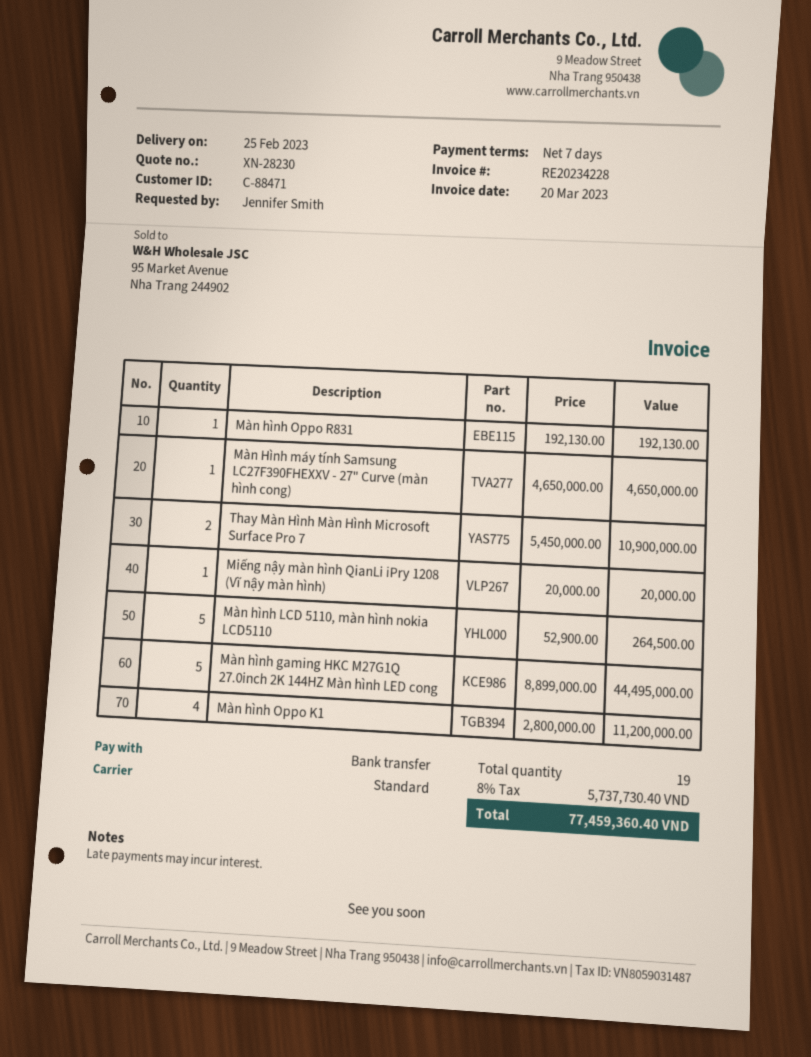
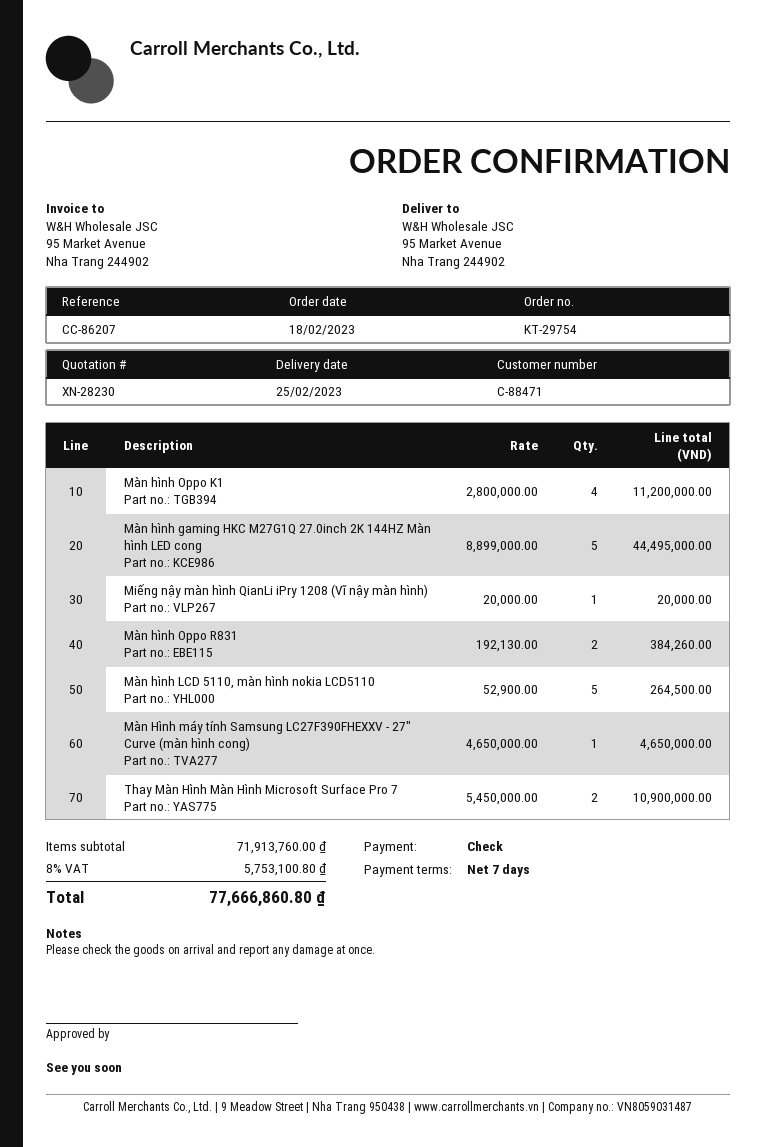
payment method: bank transfer -> cheque
Màn hình Oppo R831: 1 x 192130.00 = 192130.00 -> 2 x 192130.00 = 384260.00
tax: 8% = 5737730.40 -> 8% = 5753100.80
total: 77459360.40 -> 77666860.80

